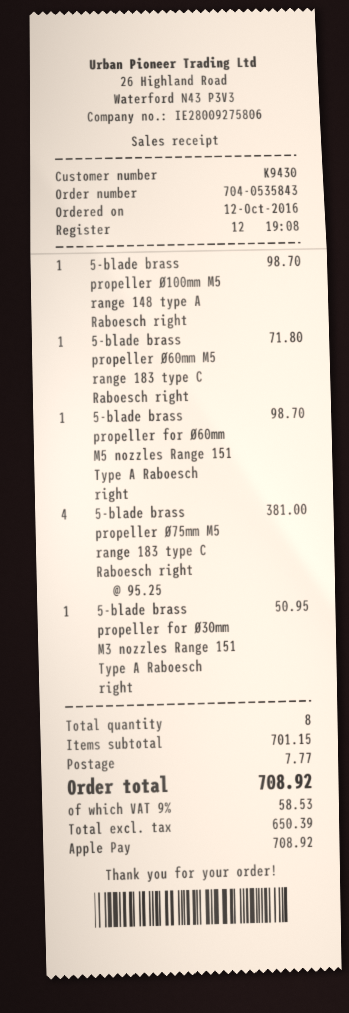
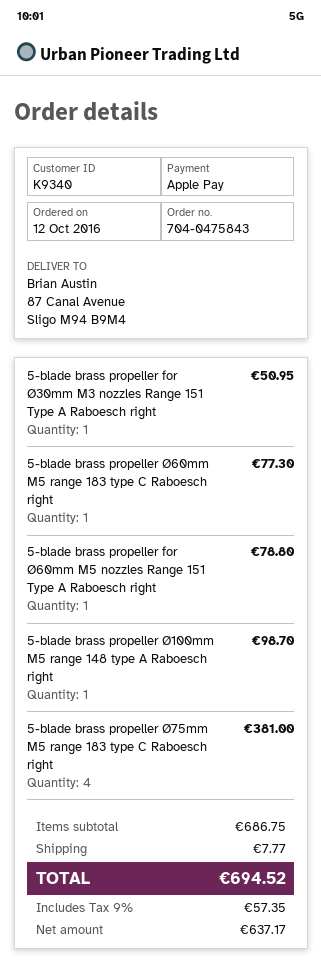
order number: 704-0535843 -> 704-0475843
customer number: K9430 -> K9340
5-blade brass propeller Ø60mm M5 range 183 type C Raboesch right: 1 for 71.80 -> 1 for 77.30
5-blade brass propeller for Ø60mm M5 nozzles Range 151 Type A Raboesch right: 1 for 98.70 -> 1 for 78.80
subtotal: 701.15 -> 686.75
net: 650.39 -> 637.17
tax: 9% = 58.53 -> 9% = 57.35
total: 708.92 -> 694.52

